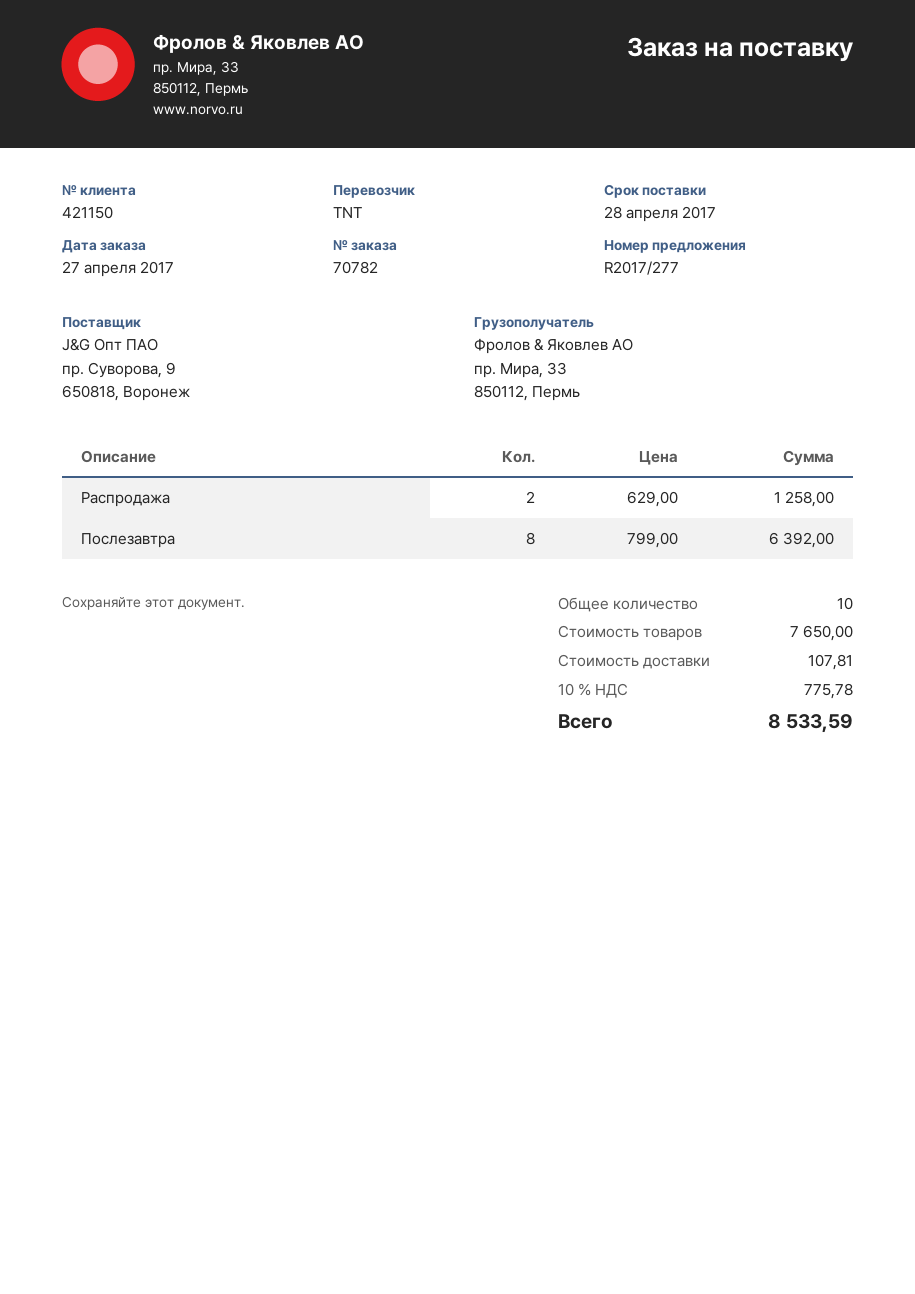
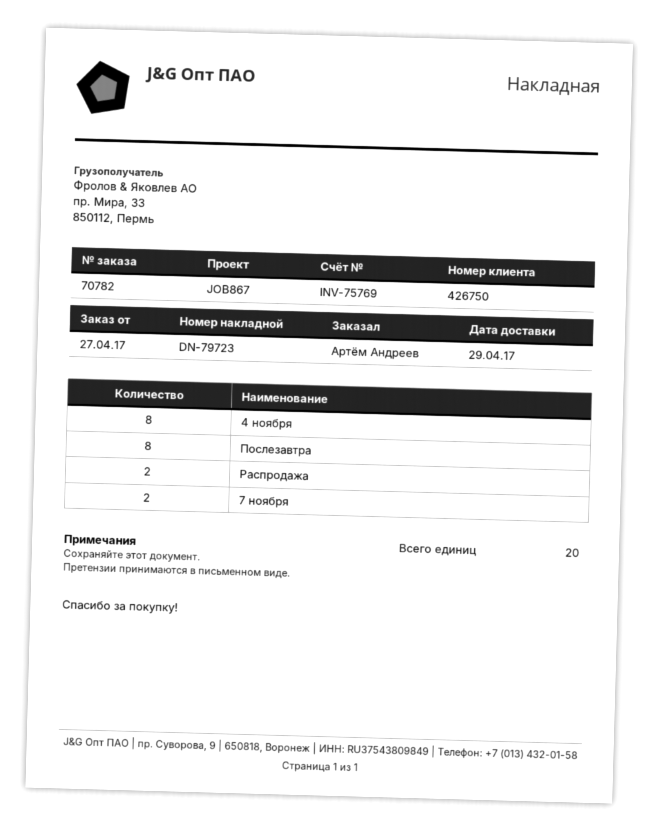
delivery date: 2017-04-28 -> 2017-04-29
customer number: 421150 -> 426750
4 ноября: none -> 8
7 ноября: none -> 2
total quantity: 10 -> 20

